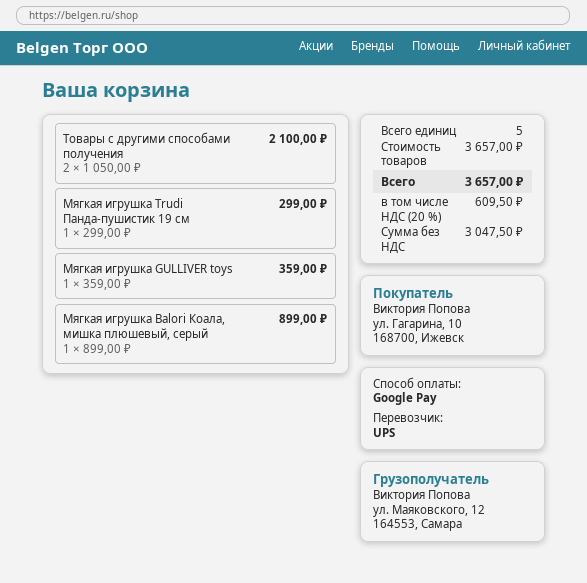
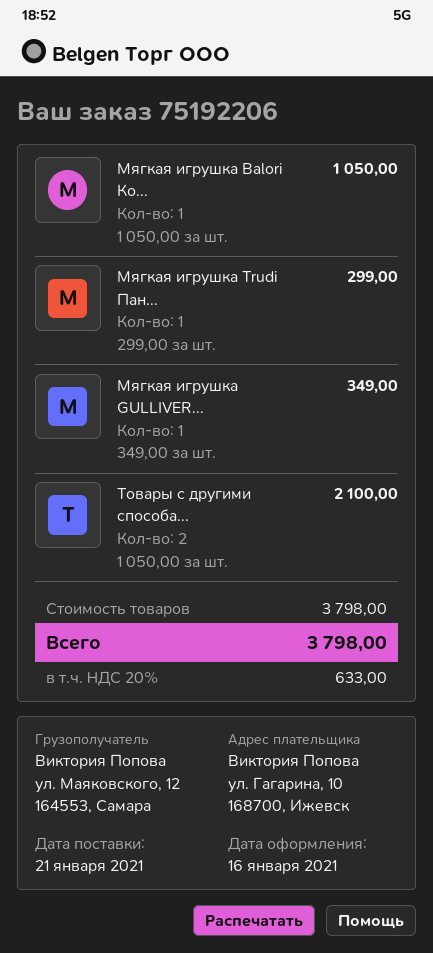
Мягкая игрушка GULLIVER toys: 1 x 359.00 = 359.00 -> 1 x 349.00 = 349.00
Мягкая игрушка Balori Коала, мишка плюшевый, серый: 1 x 899.00 = 899.00 -> 1 x 1050.00 = 1050.00
subtotal: 3657.00 -> 3798.00
tax: 20% = 609.50 -> 20% = 633.00
total: 3657.00 -> 3798.00

